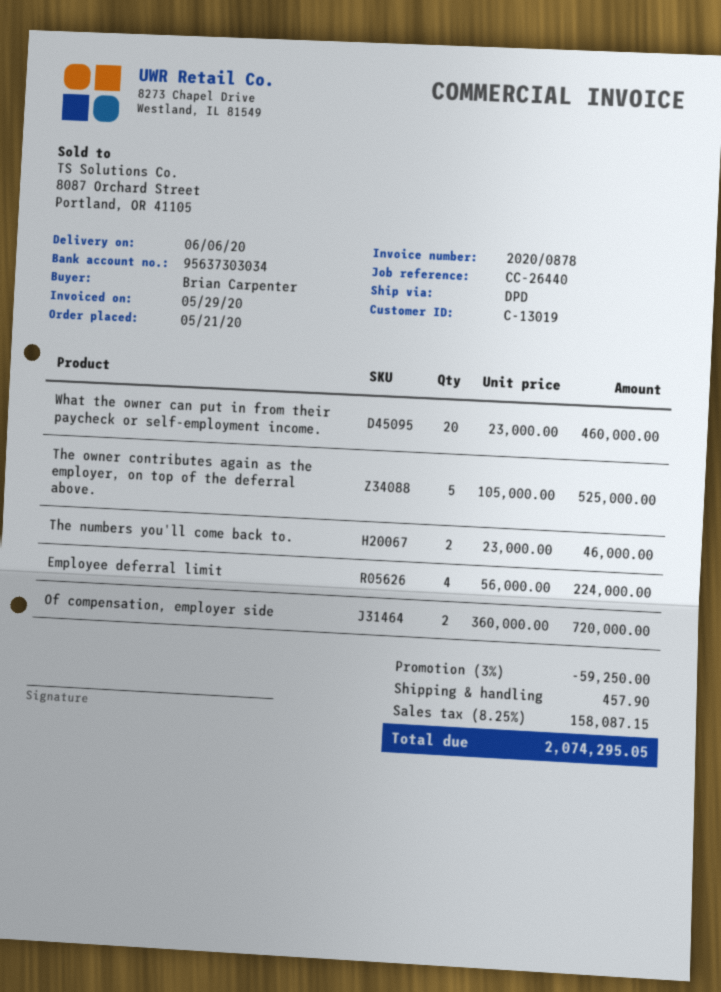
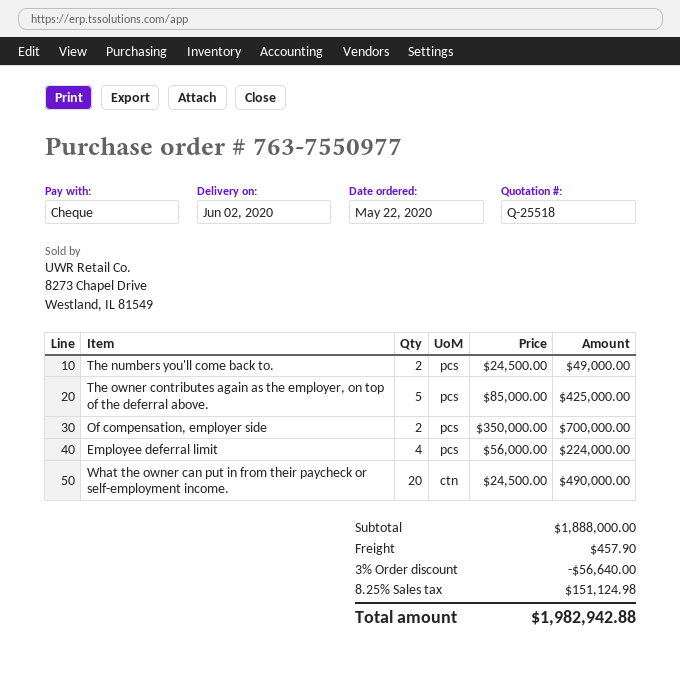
order date: 2020-05-21 -> 2020-05-22
delivery date: 2020-06-06 -> 2020-06-02
What the owner can put in from their paycheck or self-employment income.: 20 x 23000.00 = 460000.00 -> 20 x 24500.00 = 490000.00
The owner contributes again as the employer, on top of the deferral above.: 5 x 105000.00 = 525000.00 -> 5 x 85000.00 = 425000.00
The numbers you'll come back to.: 2 x 23000.00 = 46000.00 -> 2 x 24500.00 = 49000.00
Of compensation, employer side: 2 x 360000.00 = 720000.00 -> 2 x 350000.00 = 700000.00
discount: 3% = 59250.00 -> 3% = 56640.00
tax: 8.25% = 158087.15 -> 8.25% = 151124.98
total: 2074295.05 -> 1982942.88

